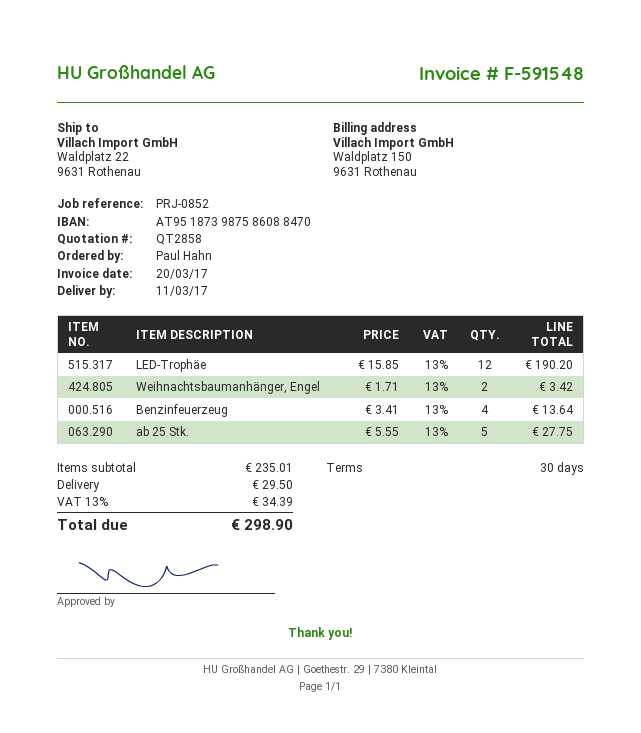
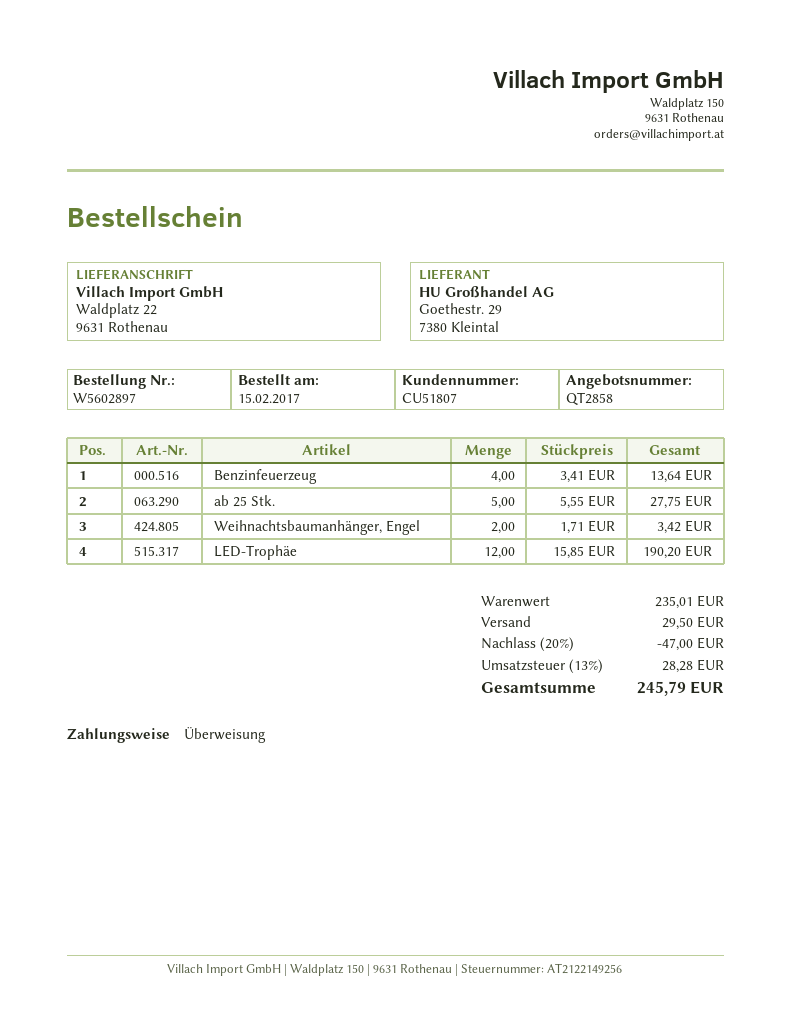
discount: none -> 20% = 47.00
tax: 13% = 34.39 -> 13% = 28.28
total: 298.90 -> 245.79

